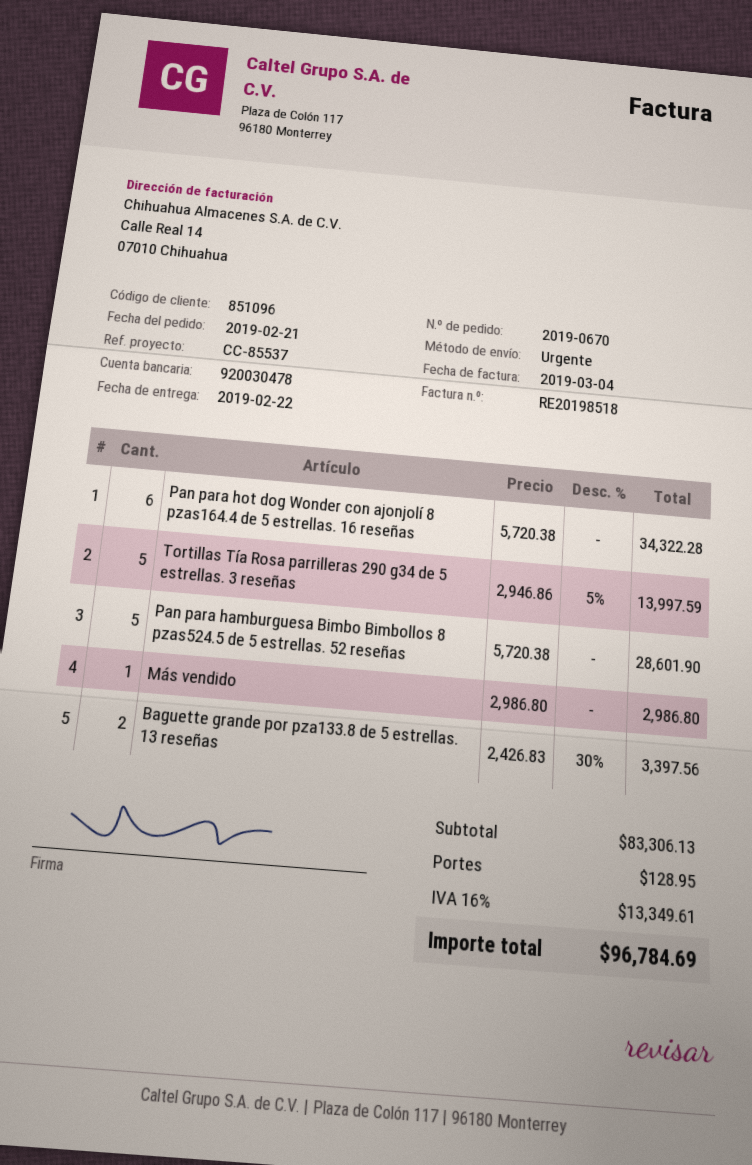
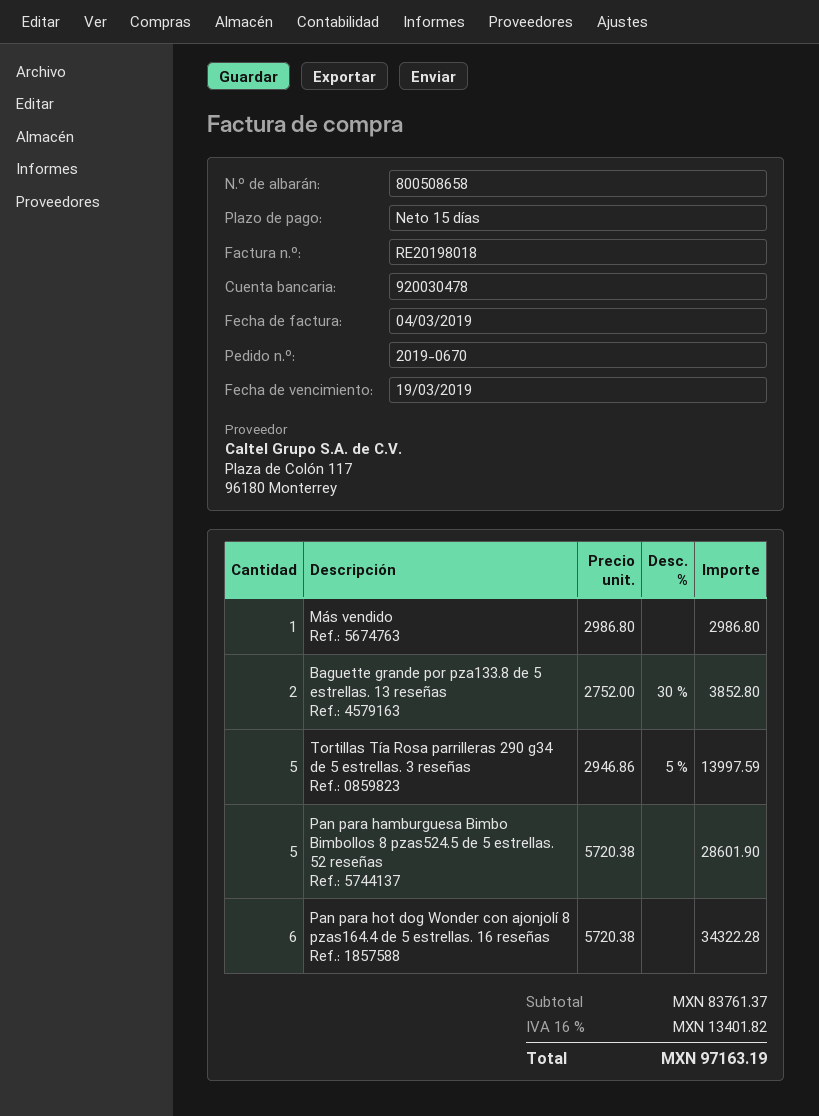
invoice number: RE20198518 -> RE20198018
Baguette grande por pza133.8 de 5 estrellas. 13 reseñas: 2 x 2426.83 - 30% = 3397.56 -> 2 x 2752.00 - 30% = 3852.80
subtotal: 83306.13 -> 83761.37
shipping: 128.95 -> none
tax: 16% = 13349.61 -> 16% = 13401.82
total: 96784.69 -> 97163.19

